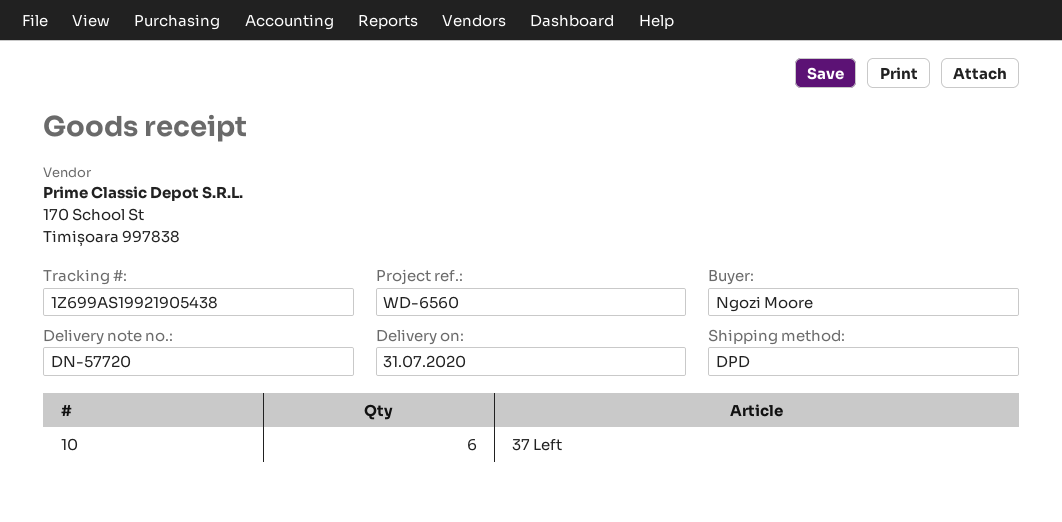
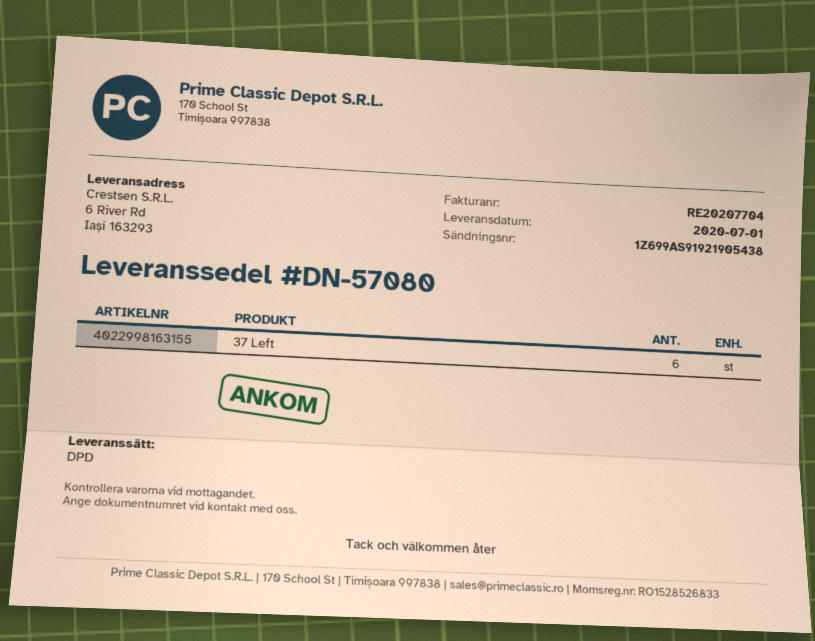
delivery note number: DN-57720 -> DN-57080
delivery date: 2020-07-31 -> 2020-07-01
tracking number: 1Z699AS19921905438 -> 1Z699AS91921905438

